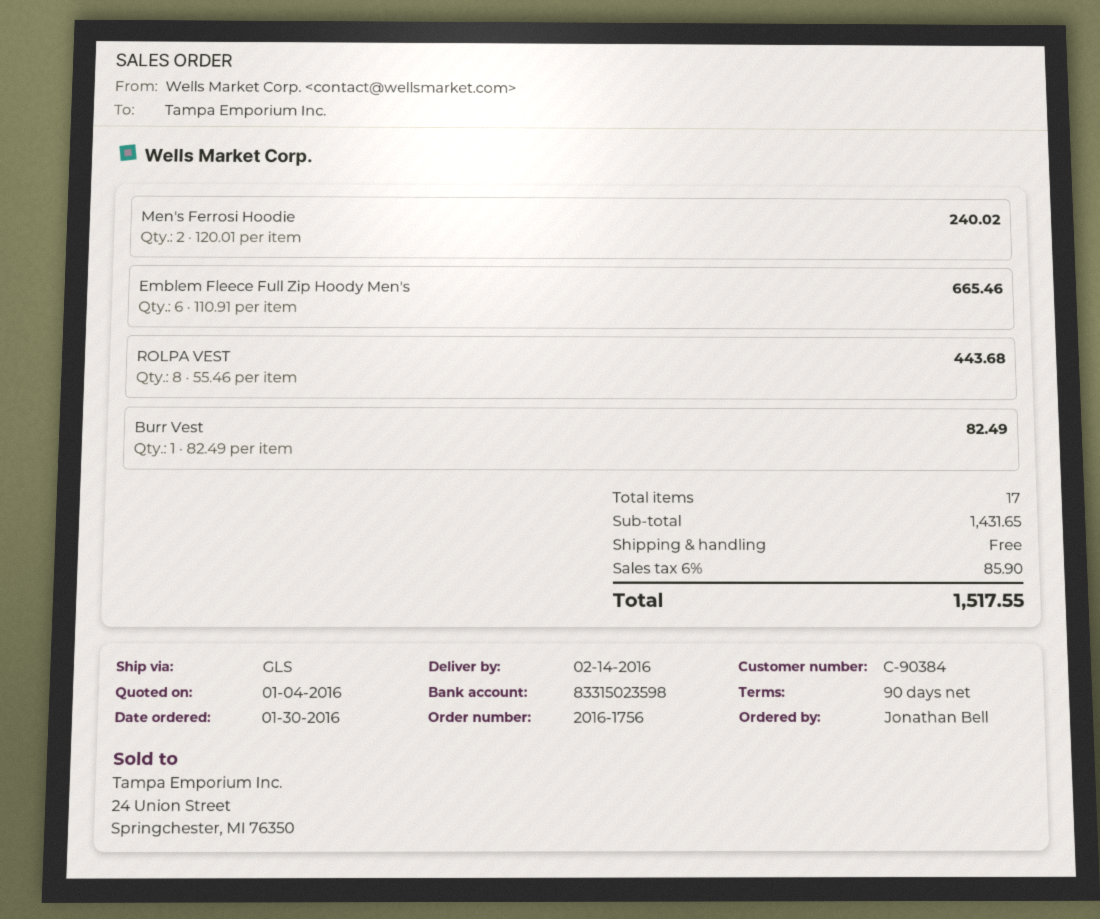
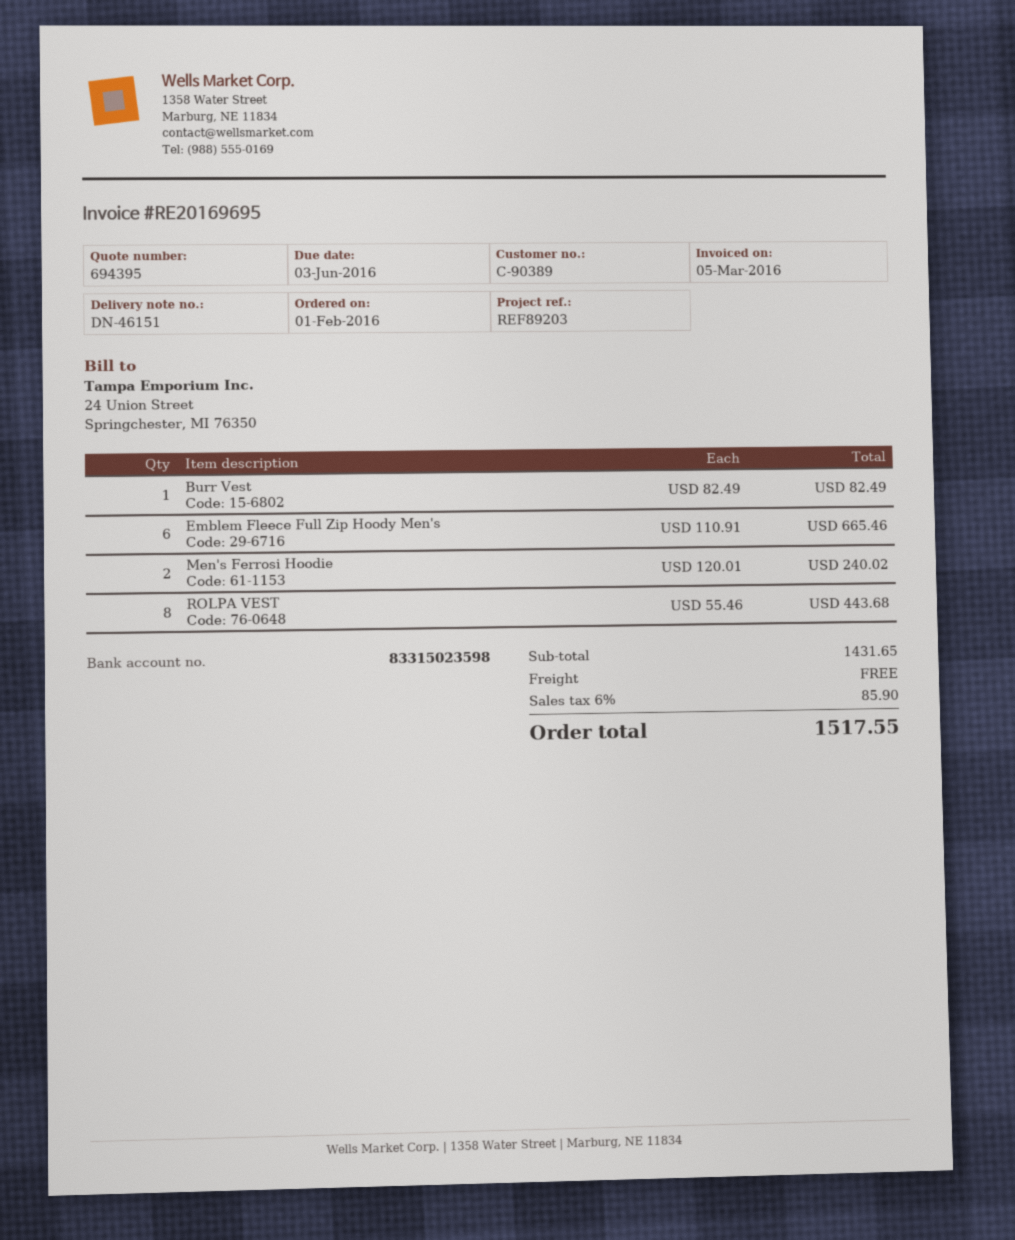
order date: 2016-01-30 -> 2016-02-01
customer number: C-90384 -> C-90389

